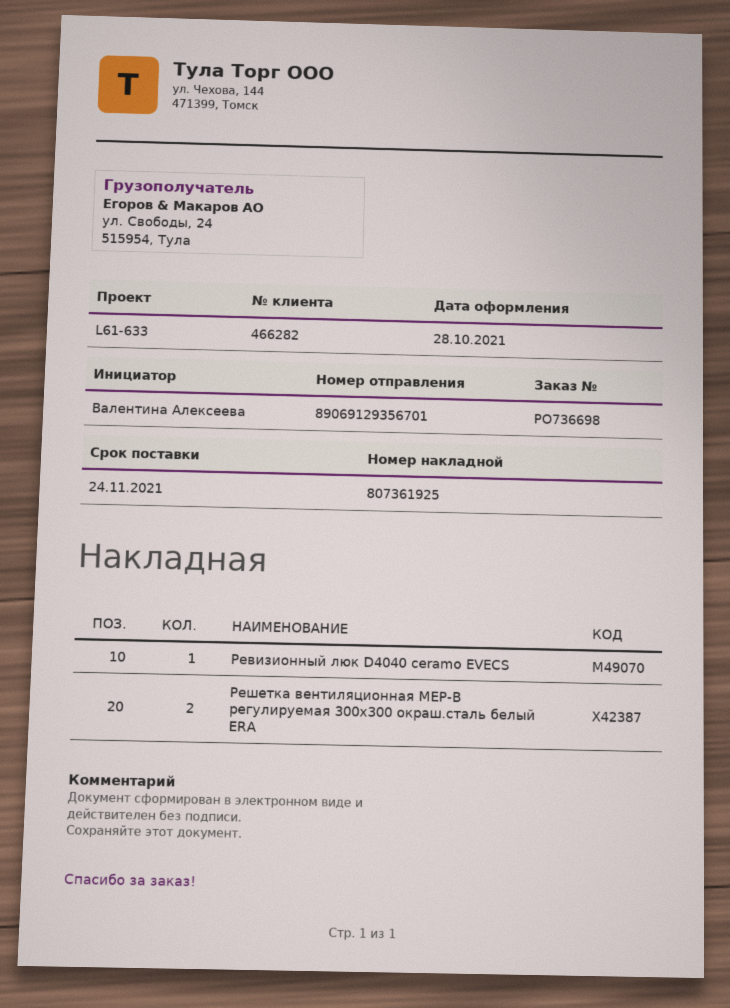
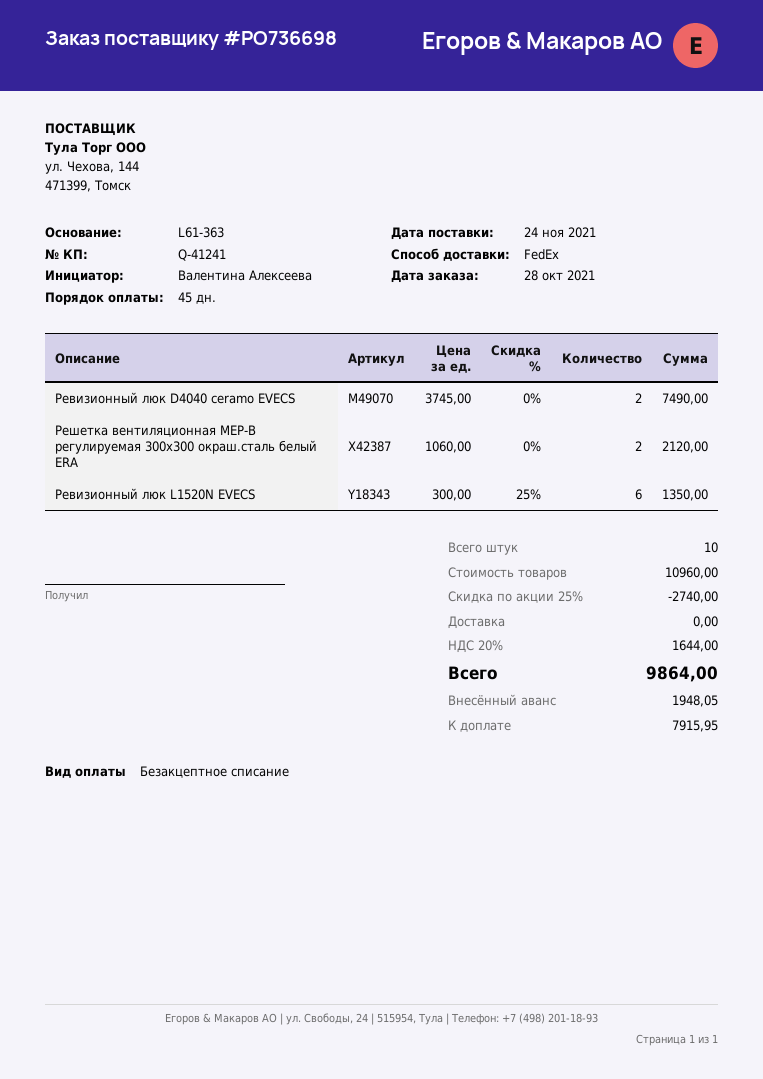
reference: L61-633 -> L61-363
Ревизионный люк D4040 ceramo EVECS: 1 -> 2
Ревизионный люк L1520N EVECS: none -> 6

